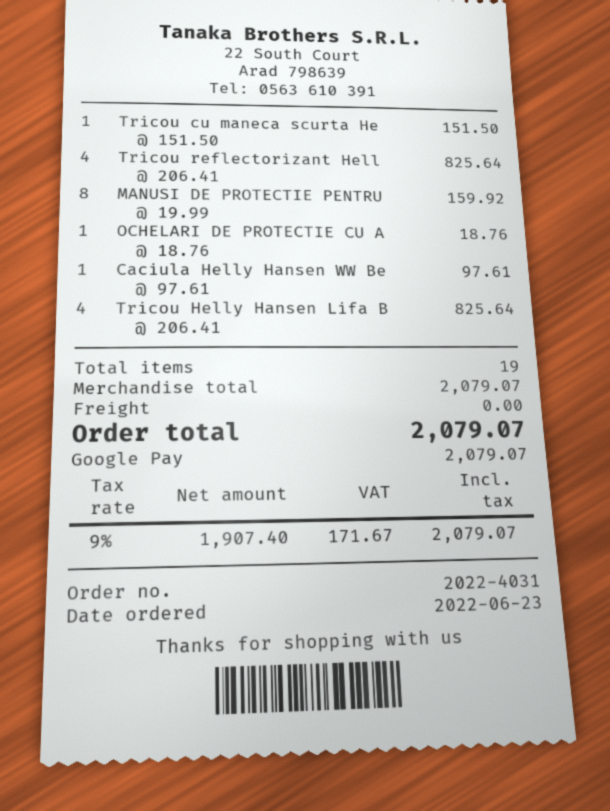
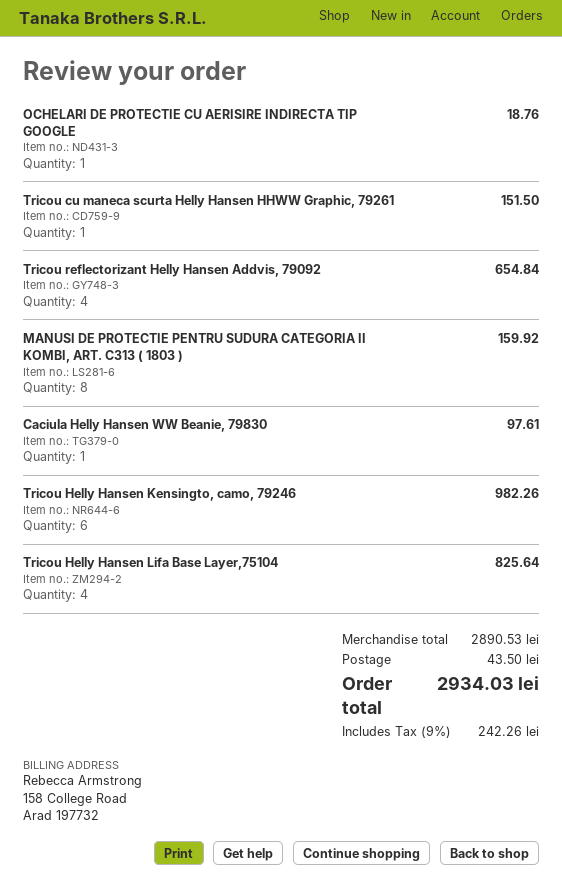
Tricou reflectorizant Hell: 4 for 825.64 -> 4 for 654.84
Tricou Helly Hansen Kensingto, camo, 79246: none -> 6 for 982.26
subtotal: 2079.07 -> 2890.53
shipping: 0.00 -> 43.50
tax: 9% = 171.67 -> 9% = 242.26
total: 2079.07 -> 2934.03

